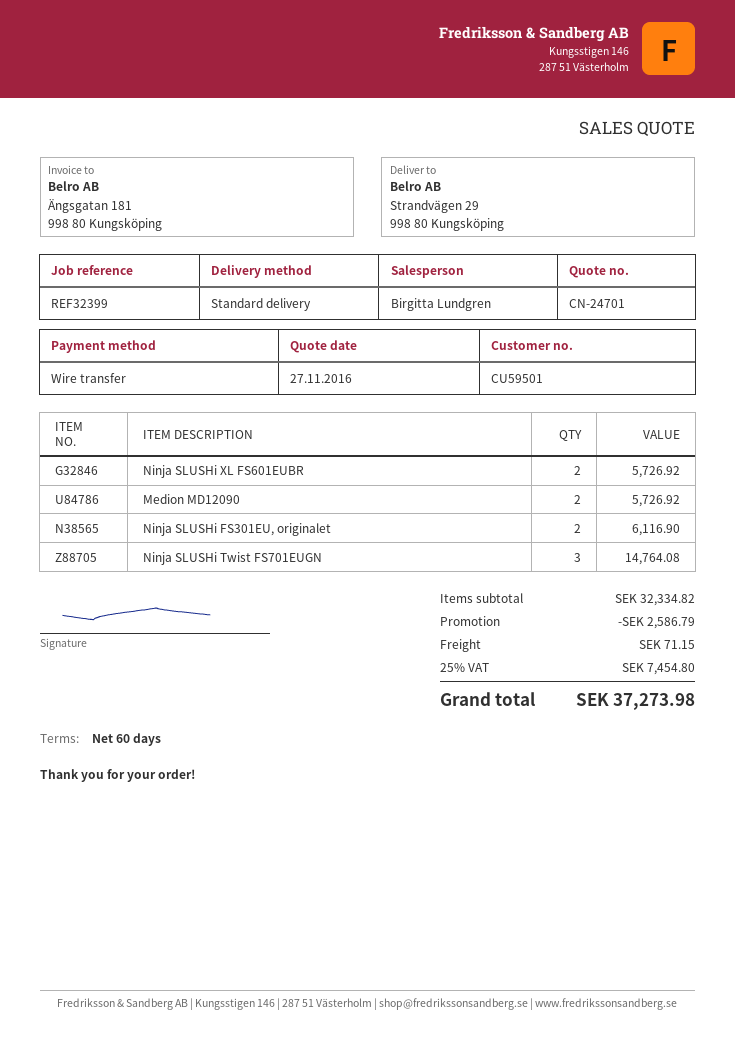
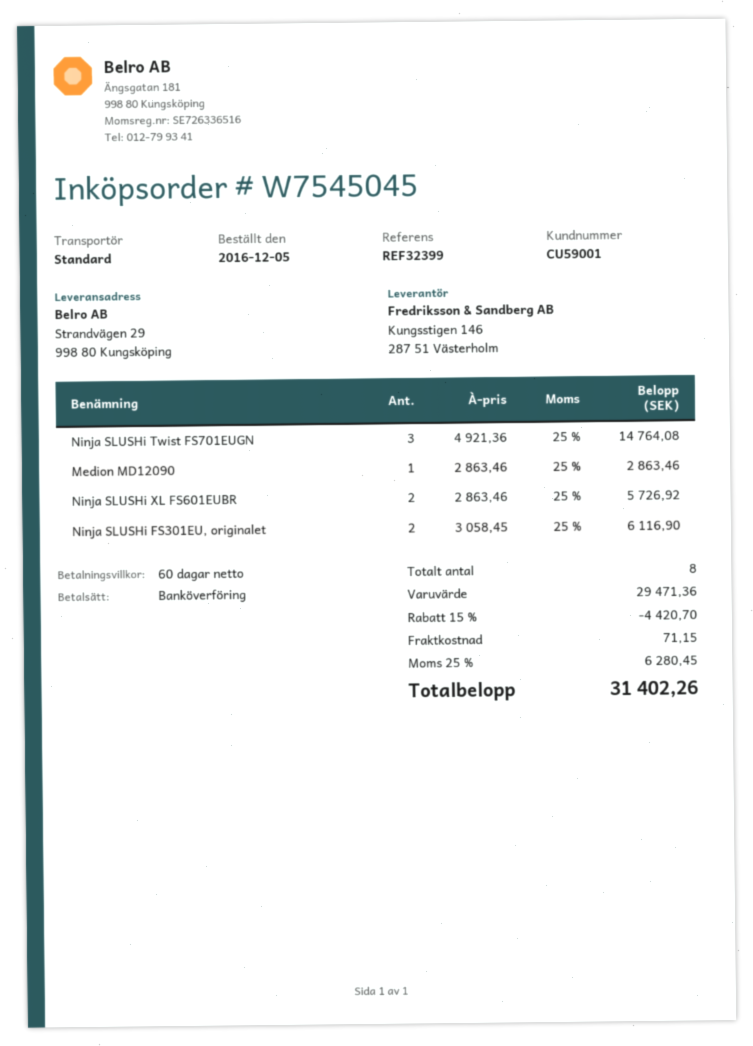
customer number: CU59501 -> CU59001
Medion MD12090: 2 for 5726.92 -> 1 for 2863.46
subtotal: 32334.82 -> 29471.36
discount: 2586.79 -> 4420.70
tax: 25% = 7454.80 -> 25% = 6280.45
total: 37273.98 -> 31402.26

